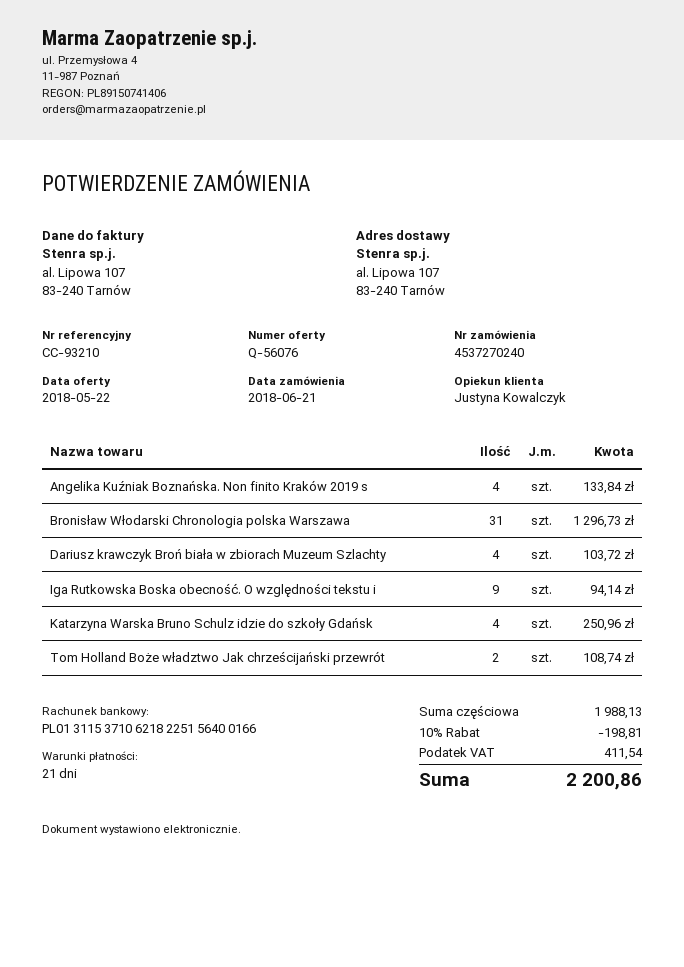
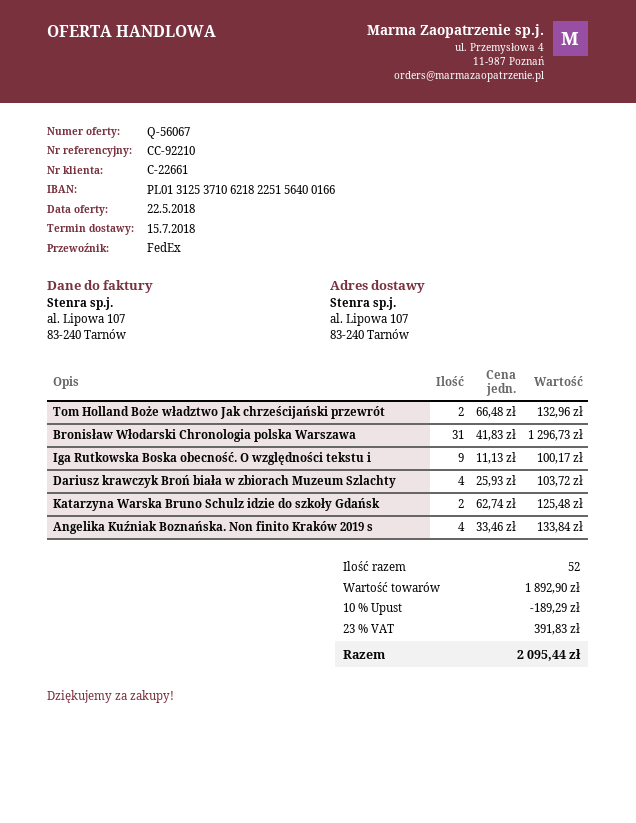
quote number: Q-56076 -> Q-56067
reference: CC-93210 -> CC-92210
bank account: PL01311537106218225156400166 -> PL01312537106218225156400166
Iga Rutkowska Boska obecność. O względności tekstu i: 9 for 94.14 -> 9 for 100.17
Katarzyna Warska Bruno Schulz idzie do szkoły Gdańsk: 4 for 250.96 -> 2 for 125.48
Tom Holland Boże władztwo Jak chrześcijański przewrót: 2 for 108.74 -> 2 for 132.96
subtotal: 1988.13 -> 1892.90
discount: 10% = 198.81 -> 10% = 189.29
tax: 411.54 -> 391.83
total: 2200.86 -> 2095.44

